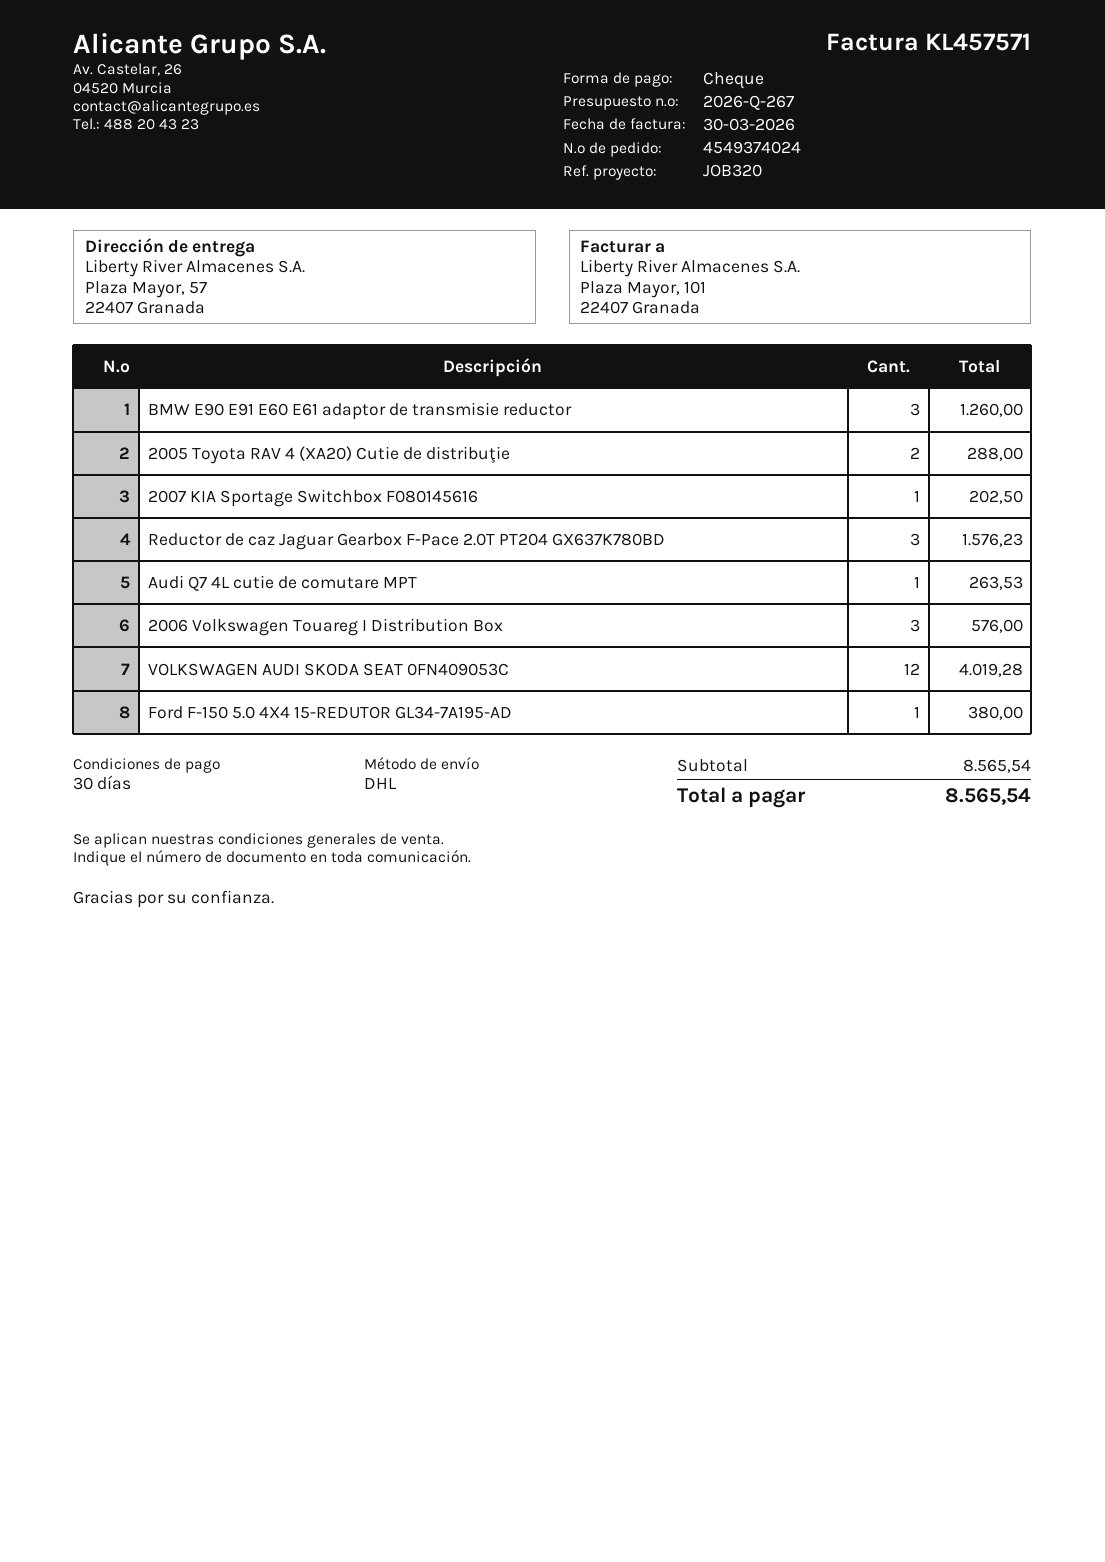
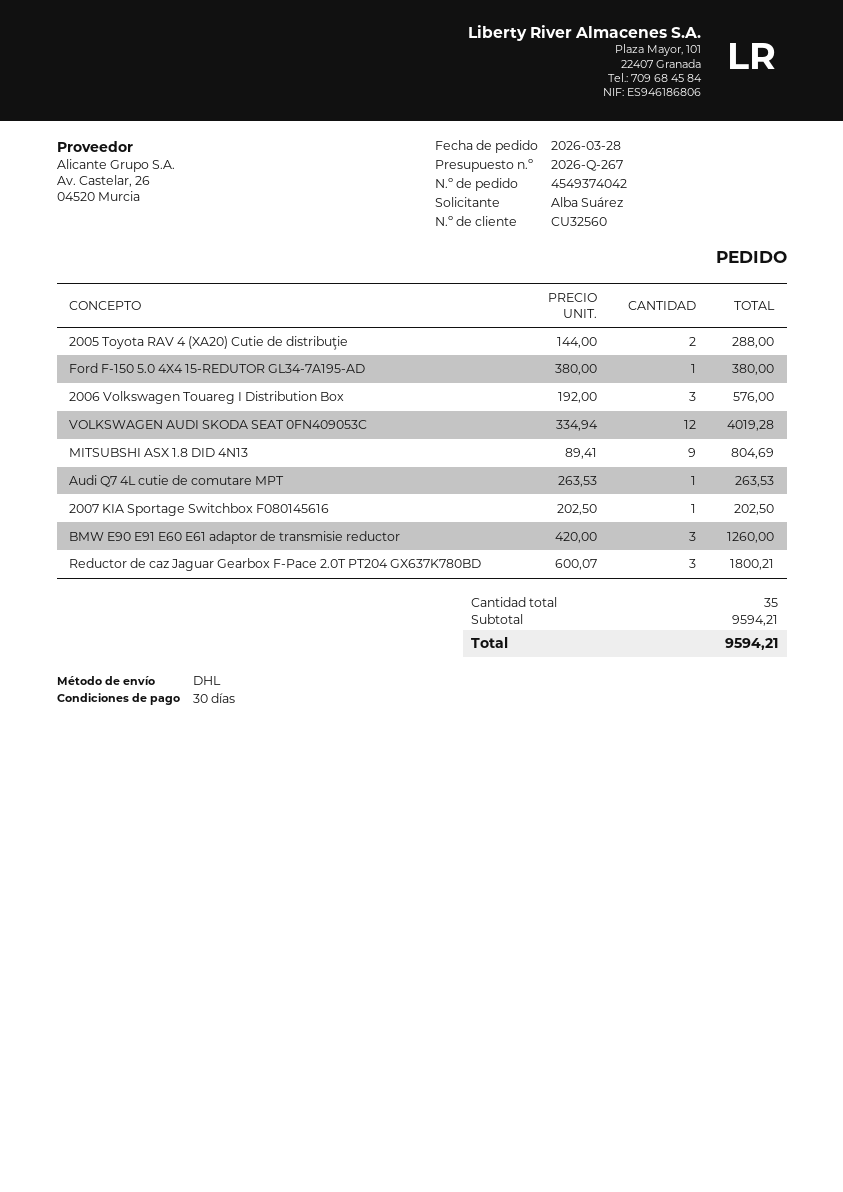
order number: 4549374024 -> 4549374042
Reductor de caz Jaguar Gearbox F-Pace 2.0T PT204 GX637K780BD: 3 for 1576.23 -> 3 for 1800.21
MITSUBSHI ASX 1.8 DID 4N13: none -> 9 for 804.69
subtotal: 8565.54 -> 9594.21
total: 8565.54 -> 9594.21

